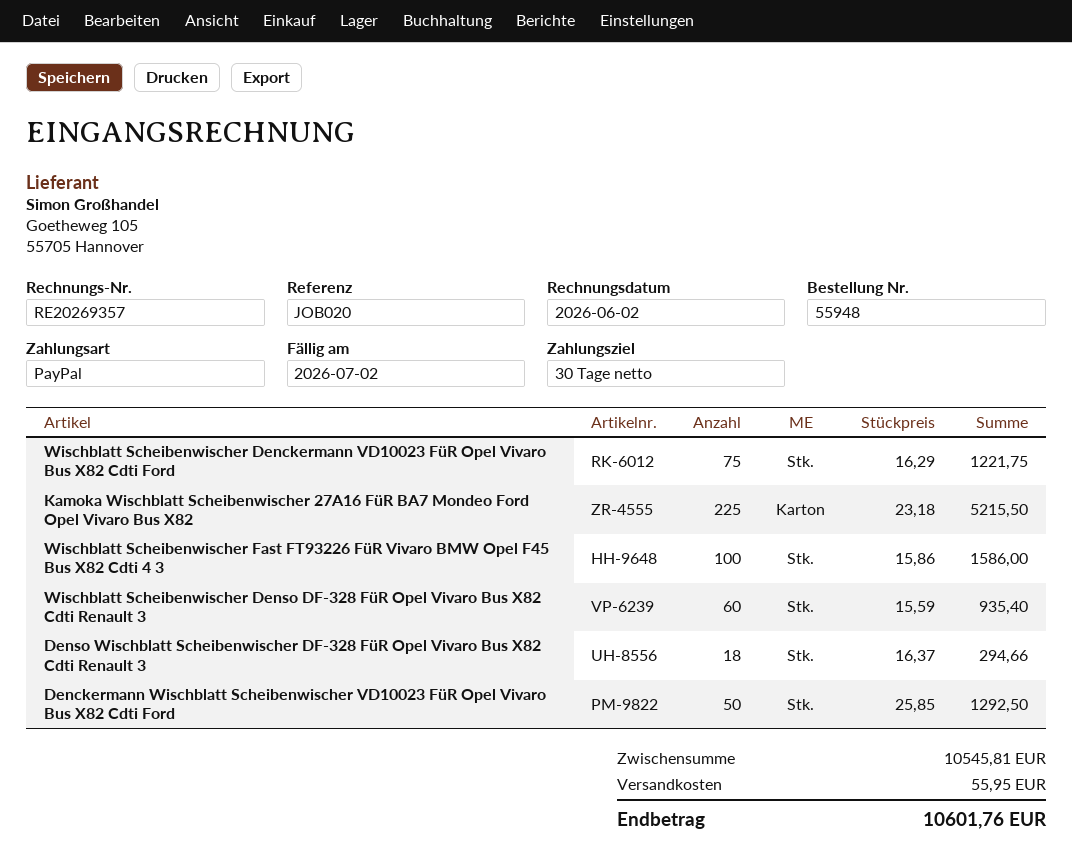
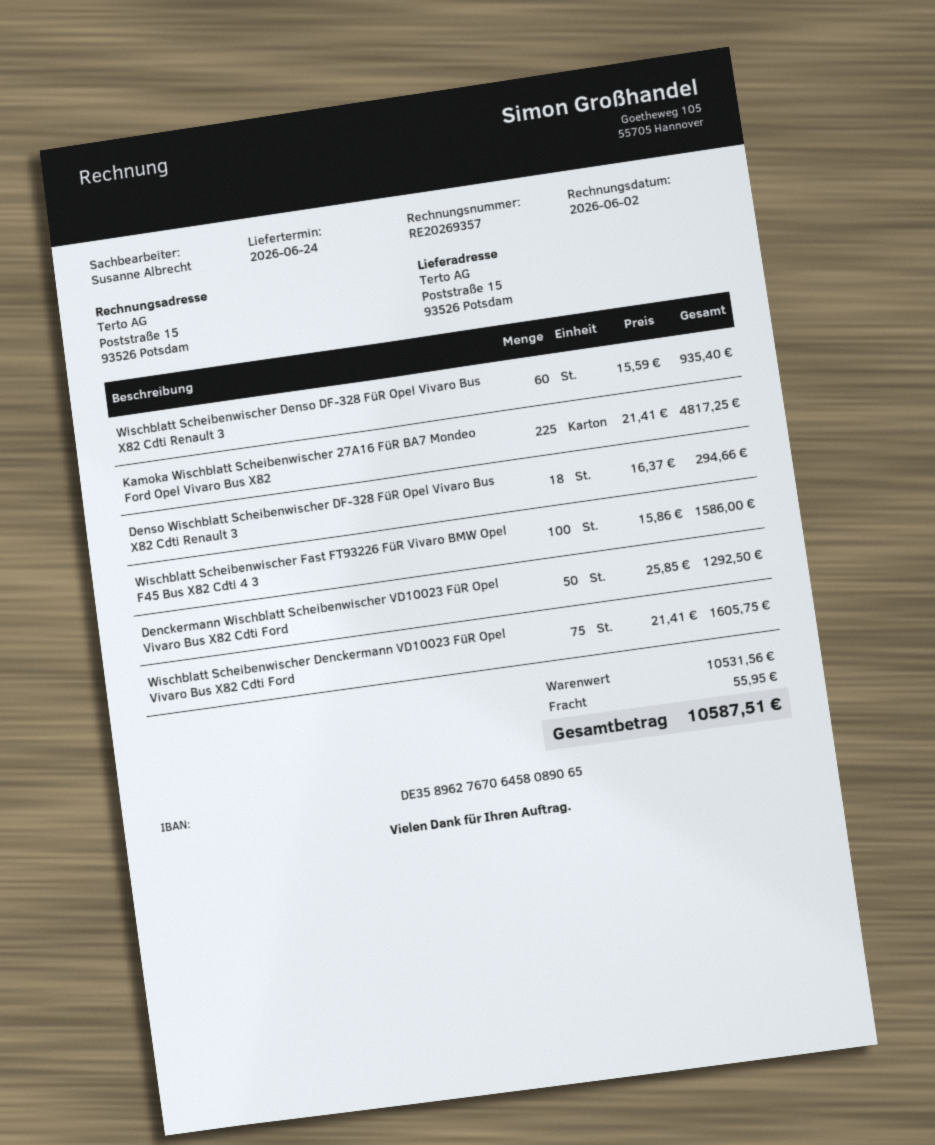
Wischblatt Scheibenwischer Denckermann VD10023 FüR Opel Vivaro Bus X82 Cdti Ford: 75 x 16.29 = 1221.75 -> 75 x 21.41 = 1605.75
Kamoka Wischblatt Scheibenwischer 27A16 FüR BA7 Mondeo Ford Opel Vivaro Bus X82: 225 x 23.18 = 5215.50 -> 225 x 21.41 = 4817.25
subtotal: 10545.81 -> 10531.56
total: 10601.76 -> 10587.51

